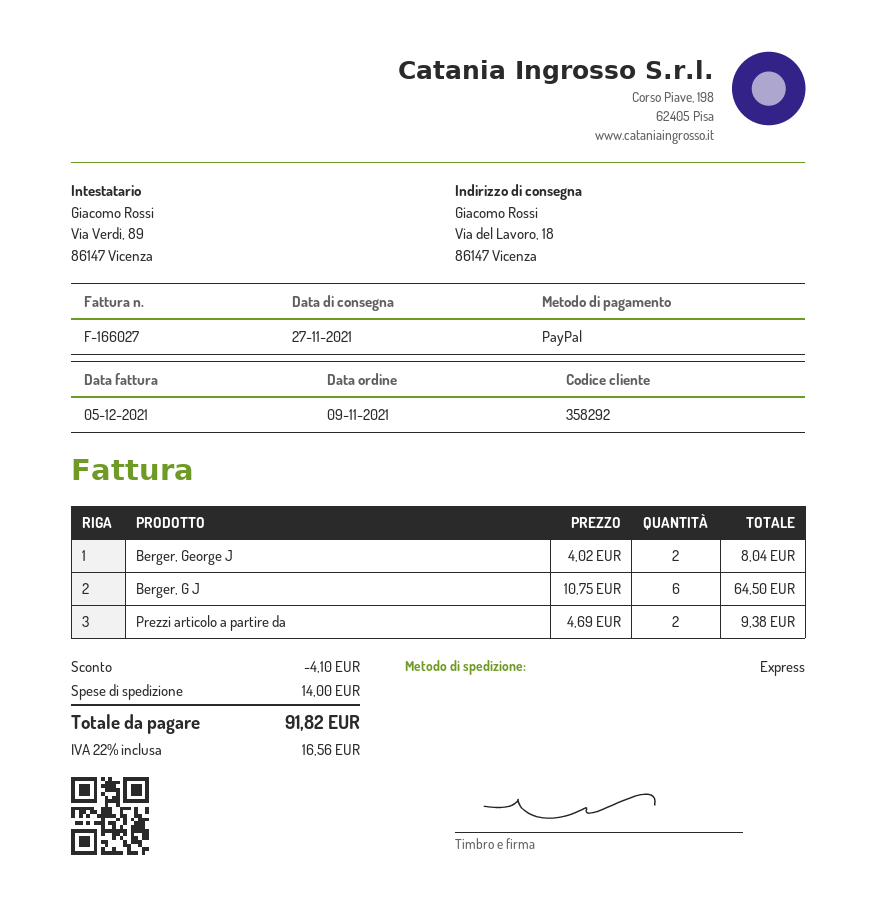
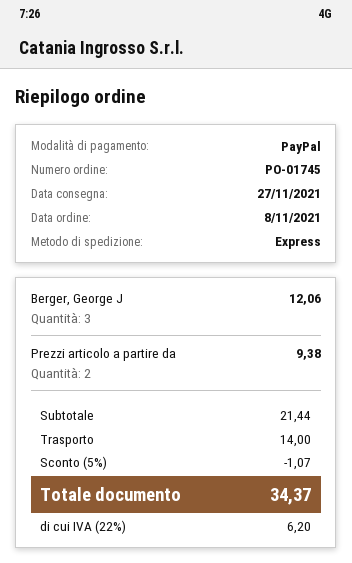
order date: 2021-11-09 -> 2021-11-08
Berger, George J: 2 for 8.04 -> 3 for 12.06
Berger, G J: 6 for 64.50 -> none
discount: 4.10 -> 1.07
tax: 22% = 16.56 -> 22% = 6.20
total: 91.82 -> 34.37

